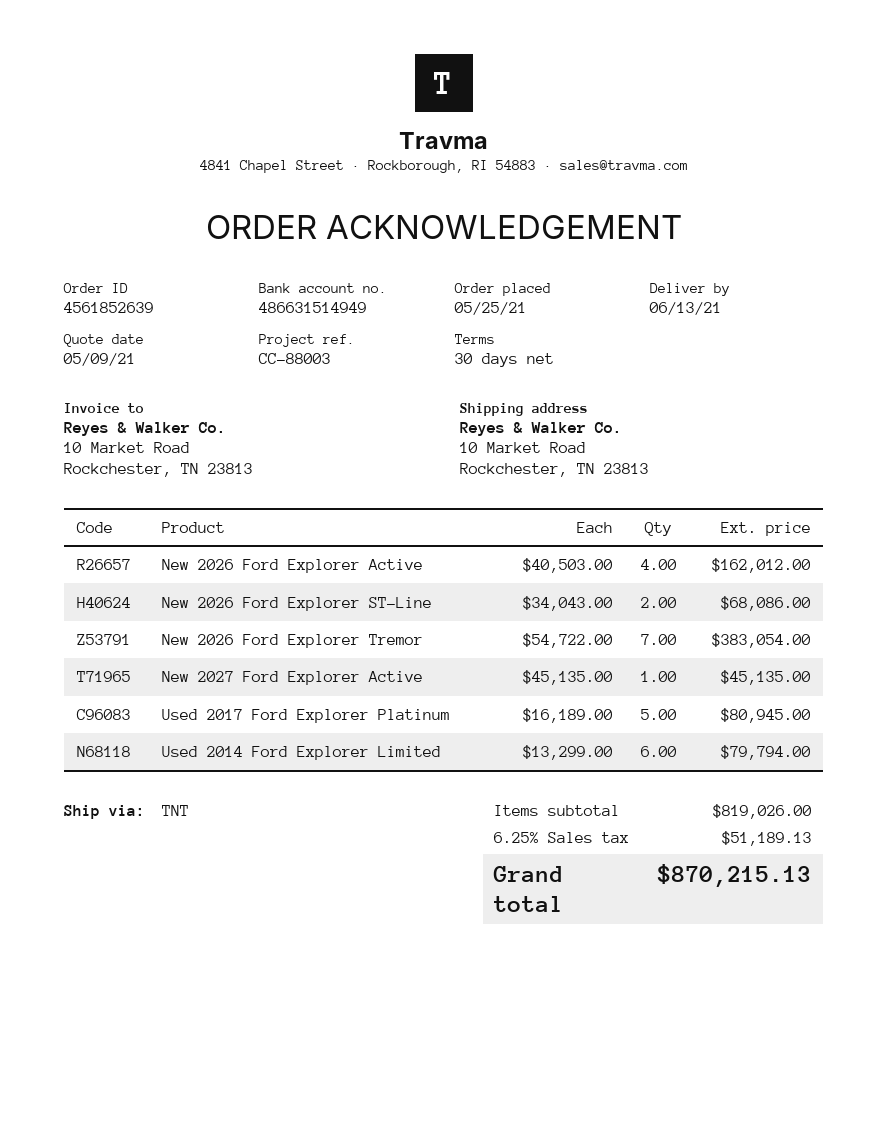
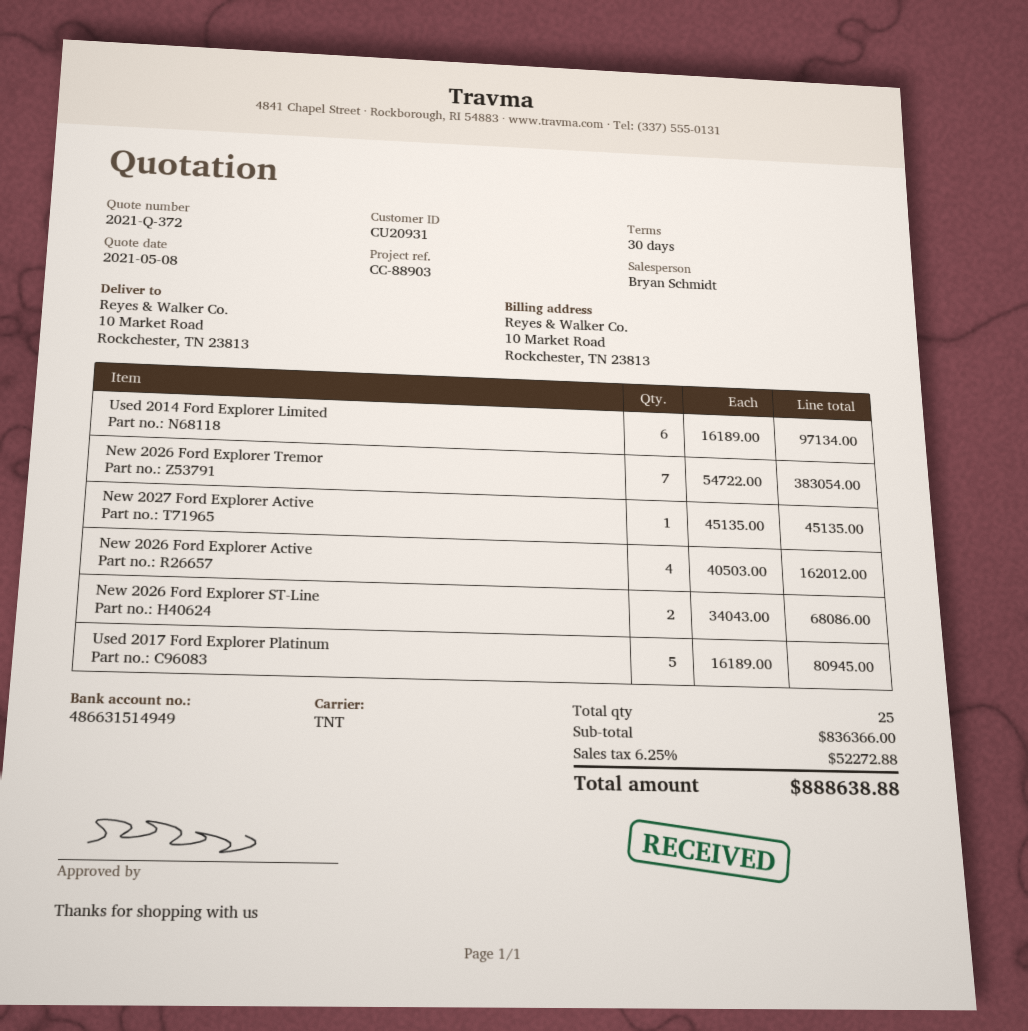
quote date: 2021-05-09 -> 2021-05-08
reference: CC-88003 -> CC-88903
Used 2014 Ford Explorer Limited: 6 x 13299.00 = 79794.00 -> 6 x 16189.00 = 97134.00
subtotal: 819026.00 -> 836366.00
tax: 6.25% = 51189.13 -> 6.25% = 52272.88
total: 870215.13 -> 888638.88

